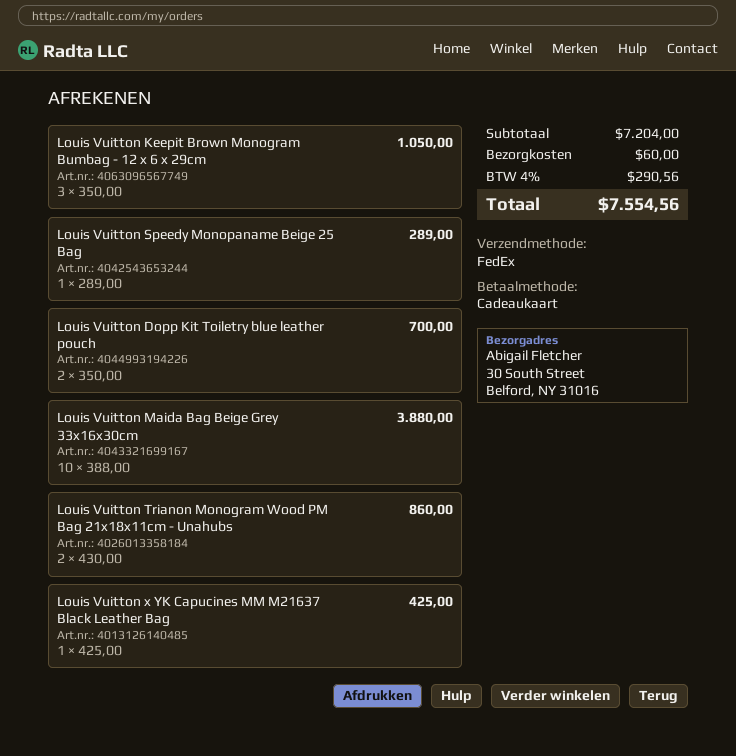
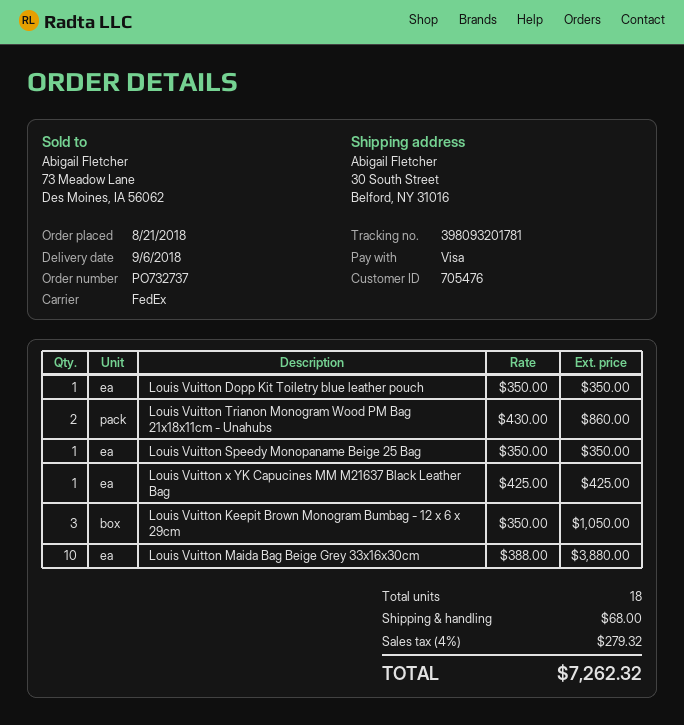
payment method: gift card -> Visa
Louis Vuitton Speedy Monopaname Beige 25 Bag: 1 x 289.00 = 289.00 -> 1 x 350.00 = 350.00
Louis Vuitton Dopp Kit Toiletry blue leather pouch: 2 x 350.00 = 700.00 -> 1 x 350.00 = 350.00
shipping: 60.00 -> 68.00
tax: 4% = 290.56 -> 4% = 279.32
total: 7554.56 -> 7262.32

